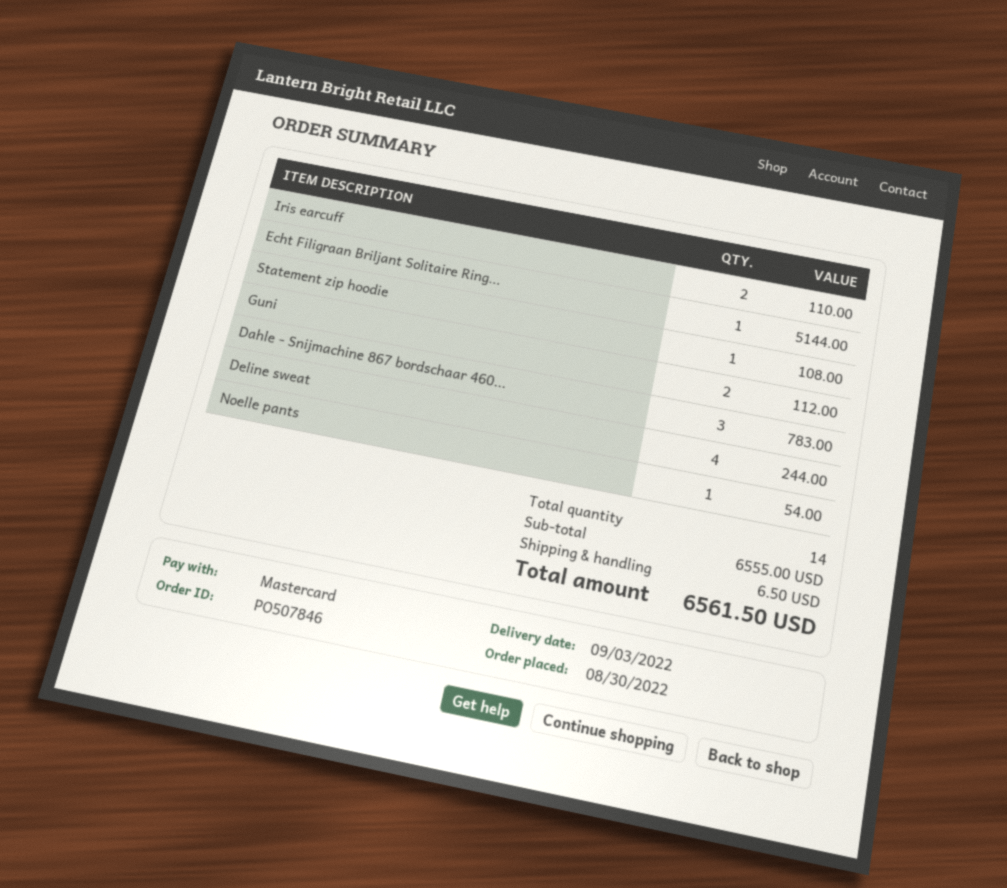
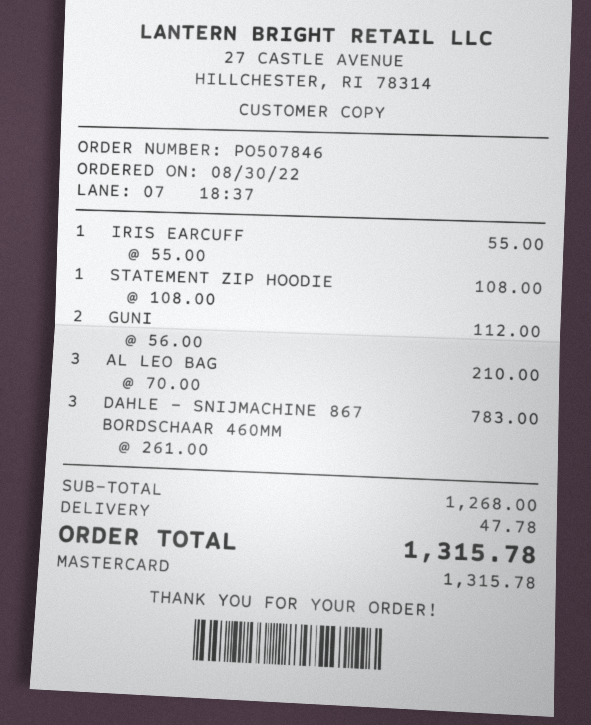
Iris earcuff: 2 for 110.00 -> 1 for 55.00
Echt Filigraan Briljant Solitaire Ring...: 1 for 5144.00 -> none
Deline sweat: 4 for 244.00 -> none
Noelle pants: 1 for 54.00 -> none
AL LEO BAG: none -> 3 for 210.00
subtotal: 6555.00 -> 1268.00
shipping: 6.50 -> 47.78
total: 6561.50 -> 1315.78

